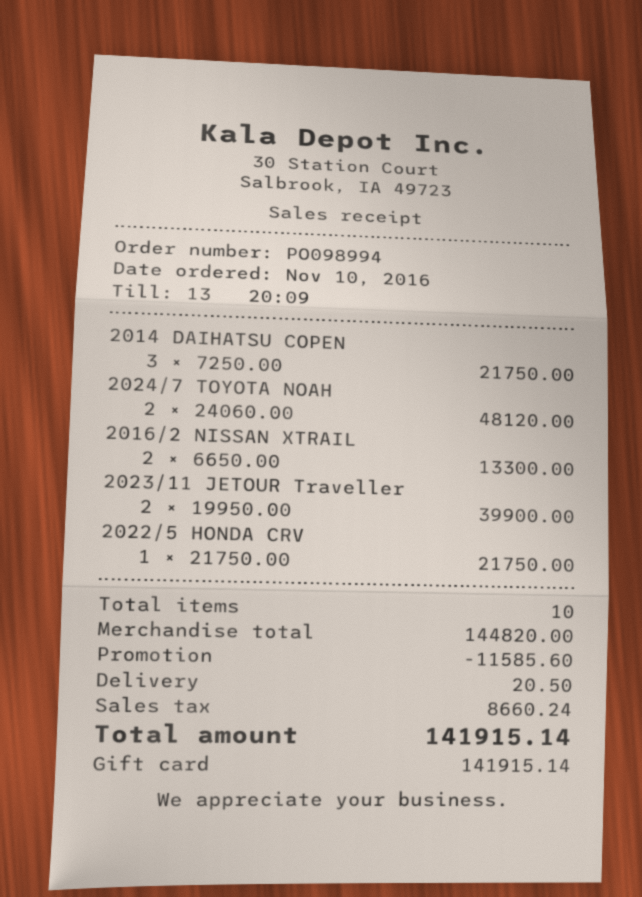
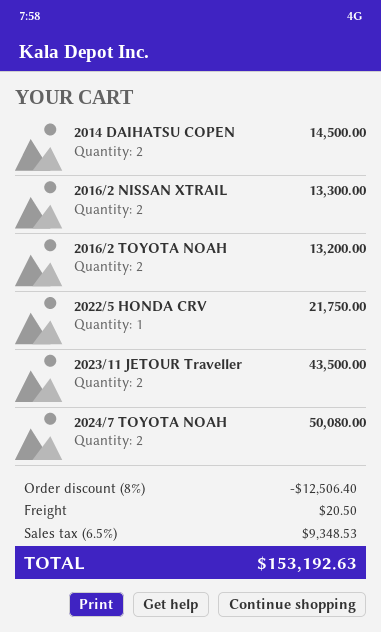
2014 DAIHATSU COPEN: 3 for 21750.00 -> 2 for 14500.00
2024/7 TOYOTA NOAH: 2 for 48120.00 -> 2 for 50080.00
2023/11 JETOUR Traveller: 2 for 39900.00 -> 2 for 43500.00
2016/2 TOYOTA NOAH: none -> 2 for 13200.00
discount: 11585.60 -> 12506.40
tax: 8660.24 -> 9348.53
total: 141915.14 -> 153192.63

